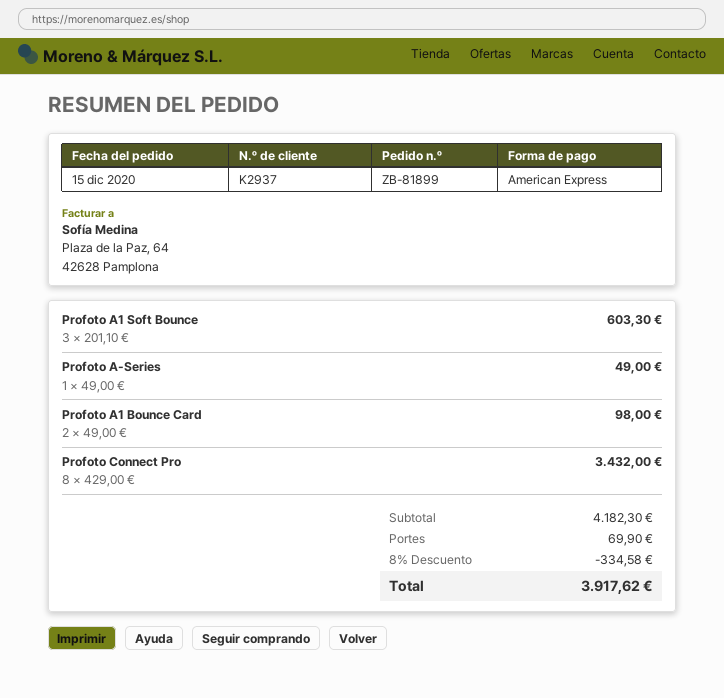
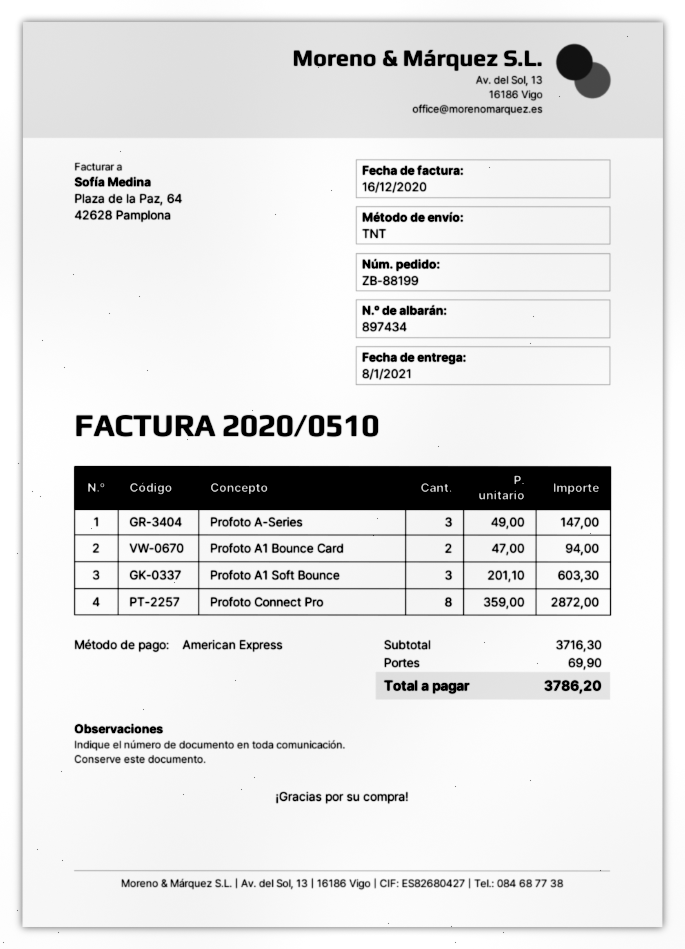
order number: ZB-81899 -> ZB-88199
Profoto A-Series: 1 x 49.00 = 49.00 -> 3 x 49.00 = 147.00
Profoto A1 Bounce Card: 2 x 49.00 = 98.00 -> 2 x 47.00 = 94.00
Profoto Connect Pro: 8 x 429.00 = 3432.00 -> 8 x 359.00 = 2872.00
subtotal: 4182.30 -> 3716.30
discount: 8% = 334.58 -> none
total: 3917.62 -> 3786.20

